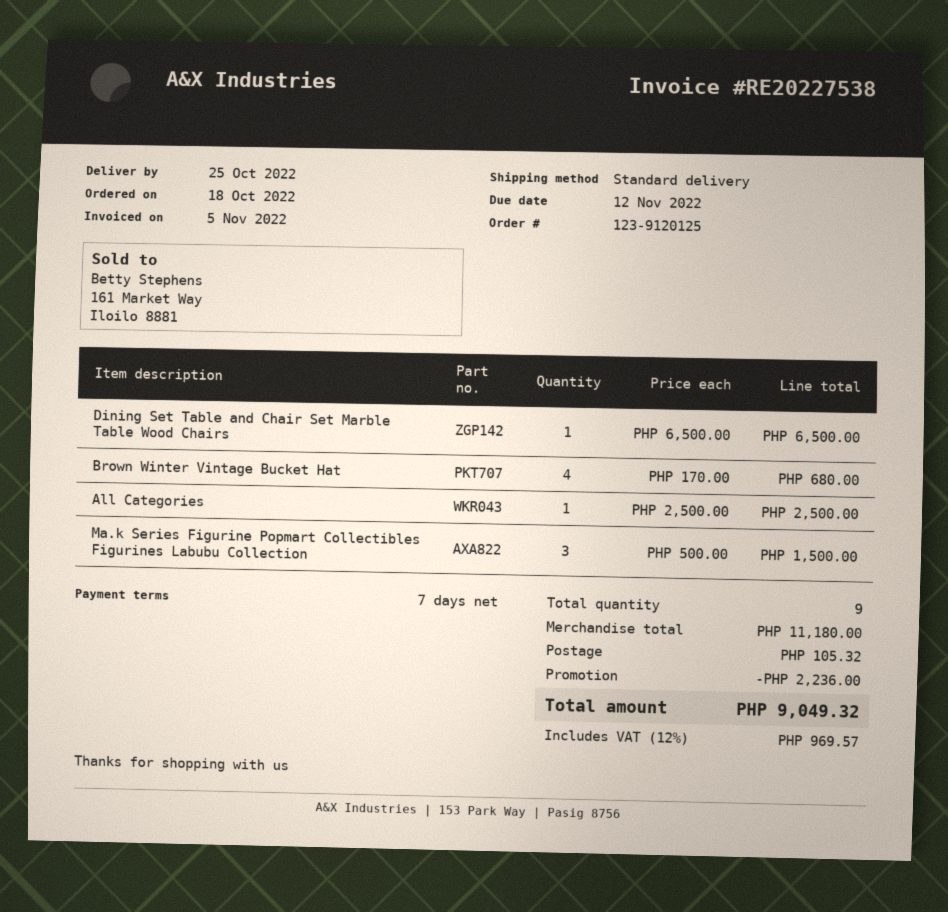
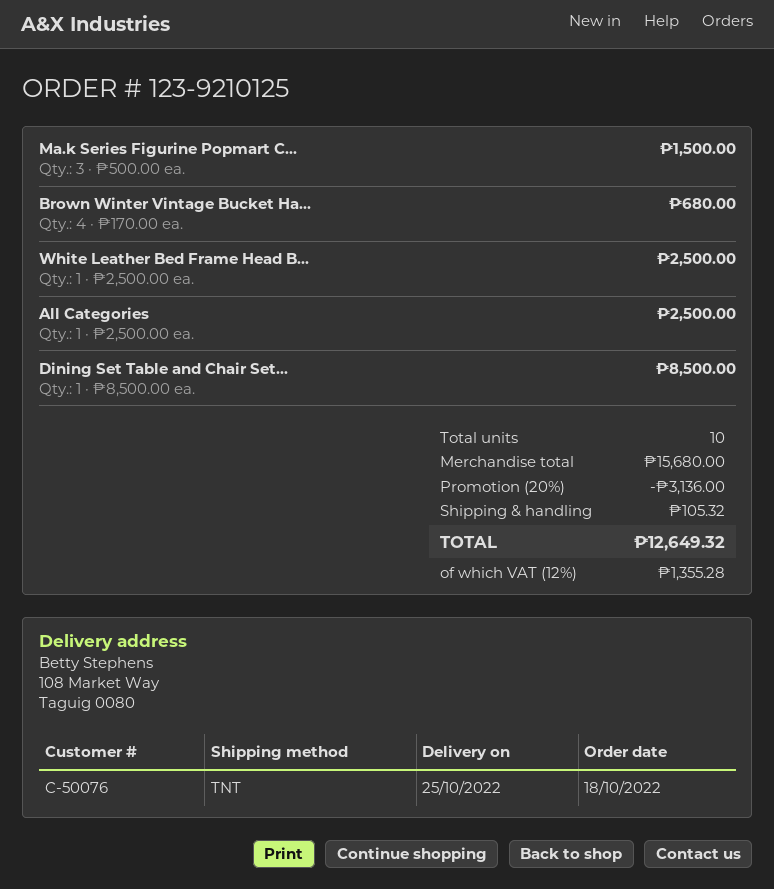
order number: 123-9120125 -> 123-9210125
shipping method: standard -> TNT
Dining Set Table and Chair Set Marble Table Wood Chairs: 1 x 6500.00 = 6500.00 -> 1 x 8500.00 = 8500.00
White Leather Bed Frame Head B...: none -> 1 x 2500.00 = 2500.00
total quantity: 9 -> 10
subtotal: 11180.00 -> 15680.00
discount: 2236.00 -> 3136.00
tax: 12% = 969.57 -> 12% = 1355.28
total: 9049.32 -> 12649.32

